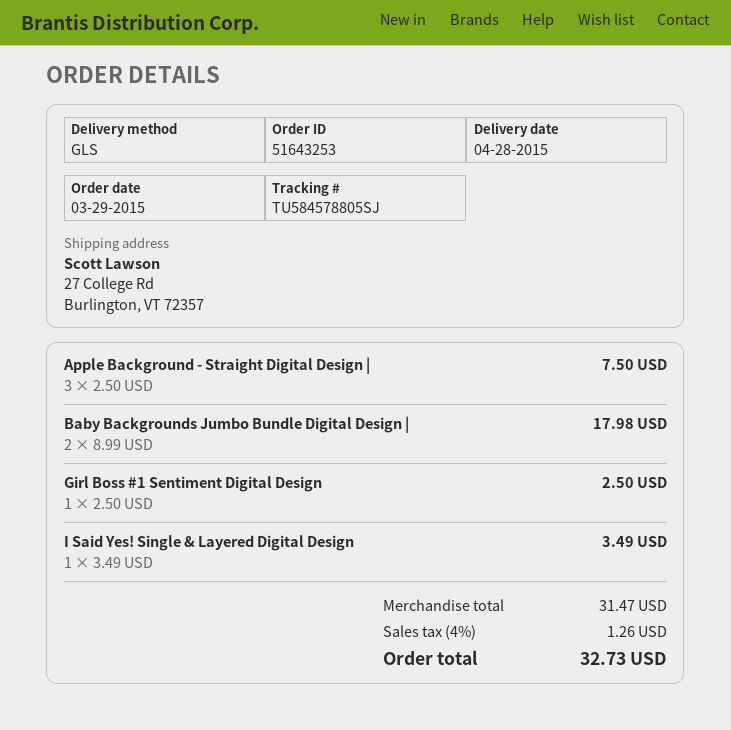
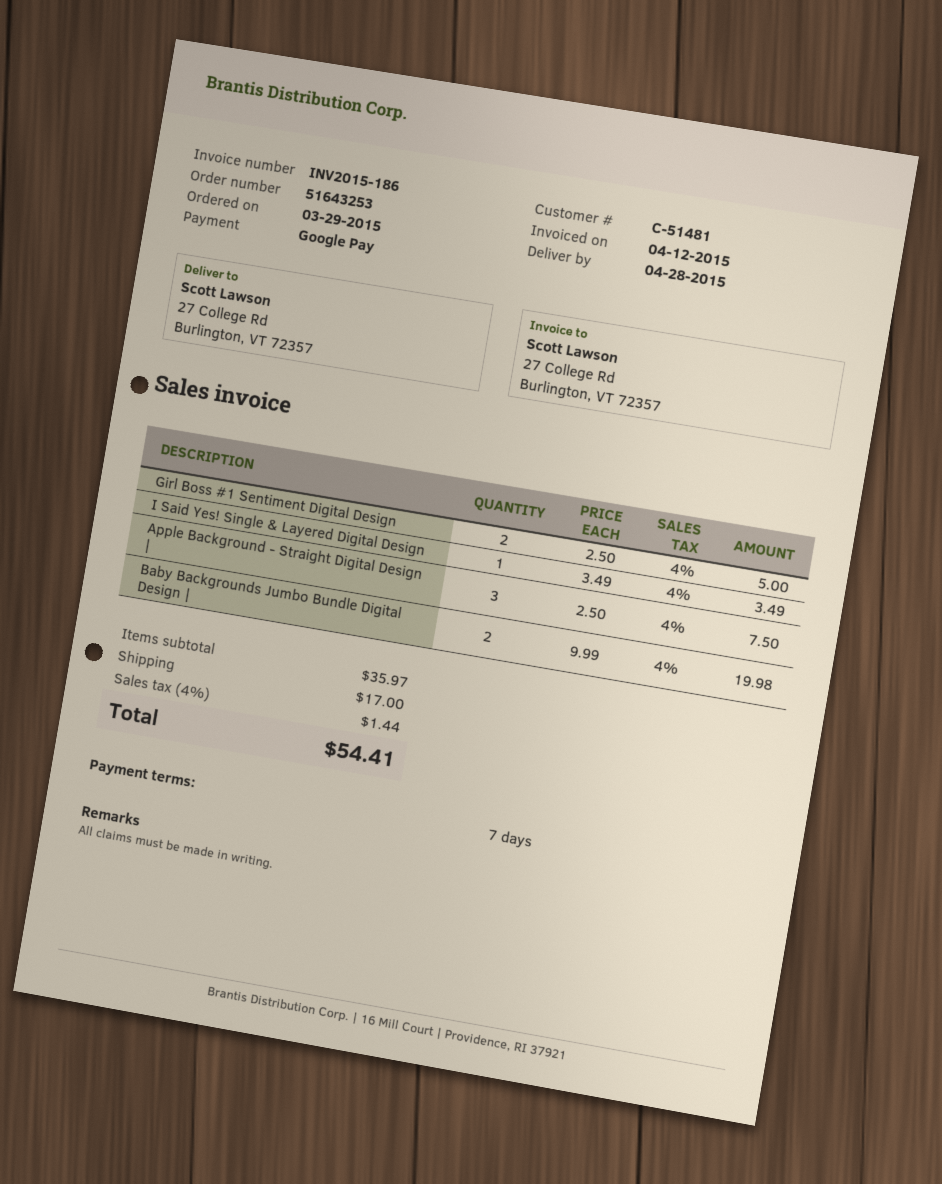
Baby Backgrounds Jumbo Bundle Digital Design |: 2 x 8.99 = 17.98 -> 2 x 9.99 = 19.98
Girl Boss #1 Sentiment Digital Design: 1 x 2.50 = 2.50 -> 2 x 2.50 = 5.00
subtotal: 31.47 -> 35.97
shipping: none -> 17.00
tax: 4% = 1.26 -> 4% = 1.44
total: 32.73 -> 54.41

